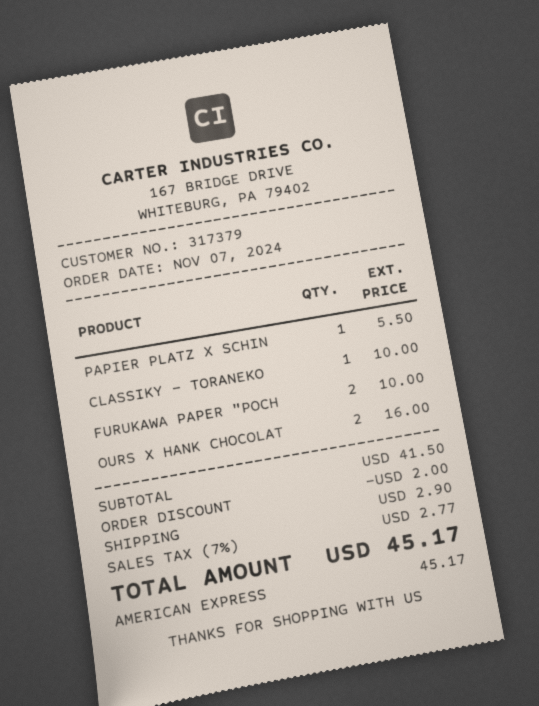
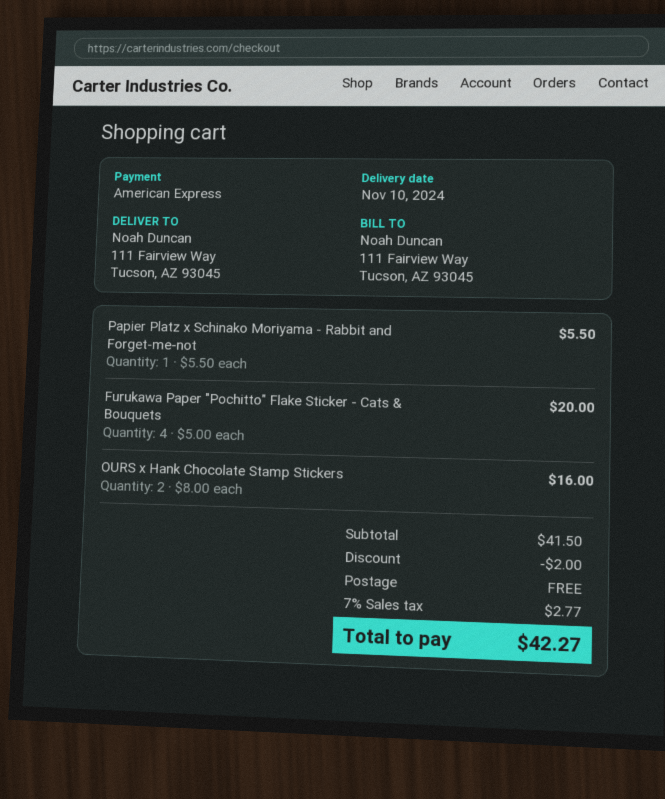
CLASSIKY - TORANEKO: 1 for 10.00 -> none
FURUKAWA PAPER "POCH: 2 for 10.00 -> 4 for 20.00
shipping: 2.90 -> 0.00
total: 45.17 -> 42.27

